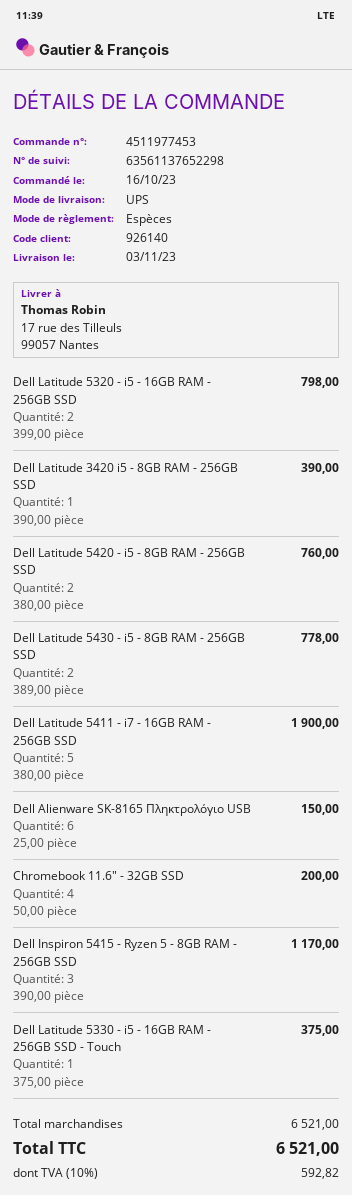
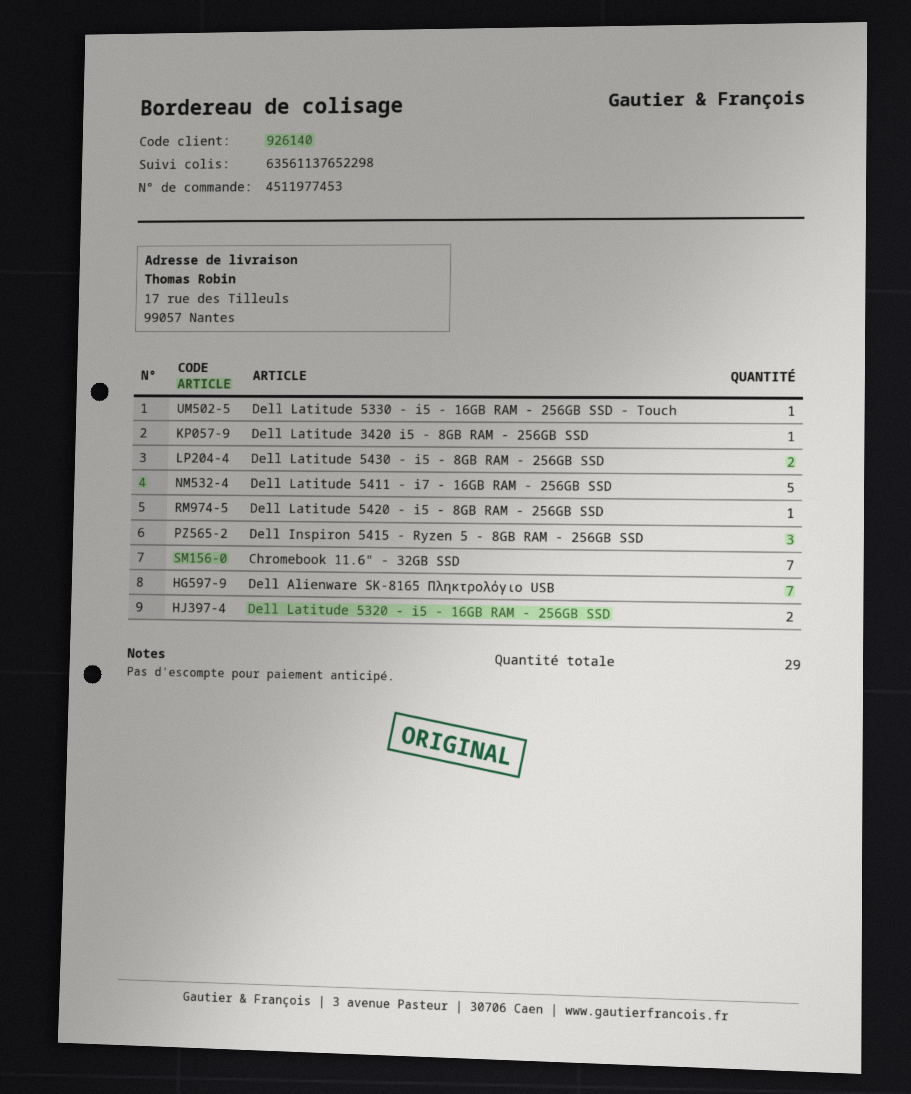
Dell Latitude 5420 - i5 - 8GB RAM - 256GB SSD: 2 -> 1
Dell Alienware SK-8165 Πληκτρολόγιο USB: 6 -> 7
Chromebook 11.6" - 32GB SSD: 4 -> 7

